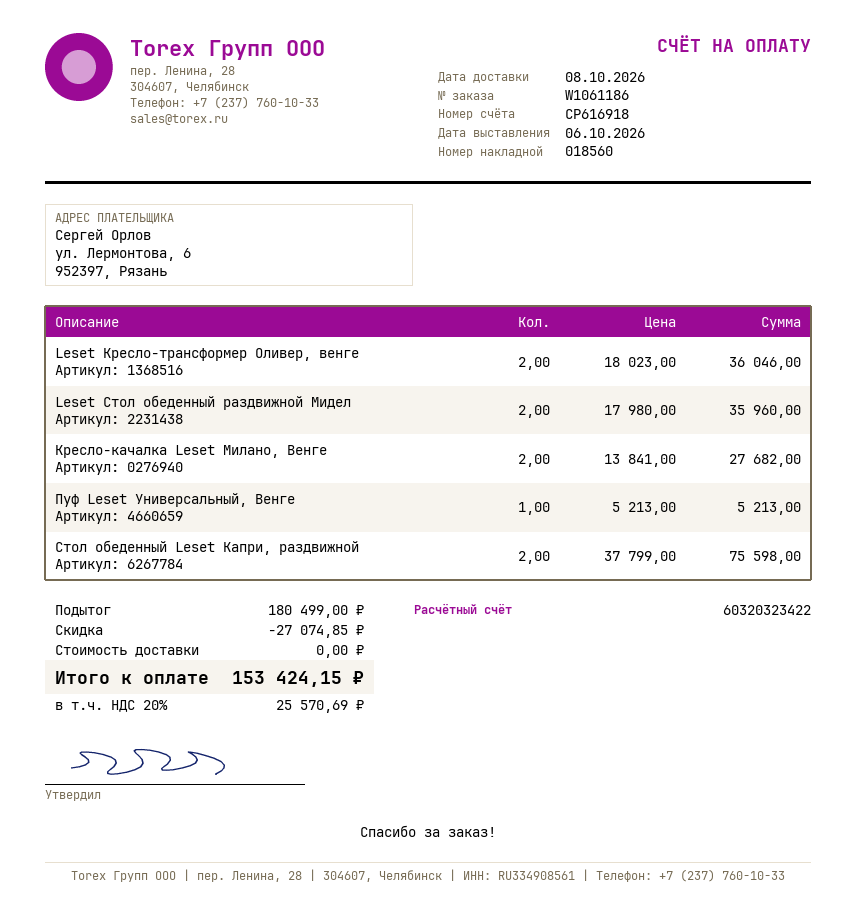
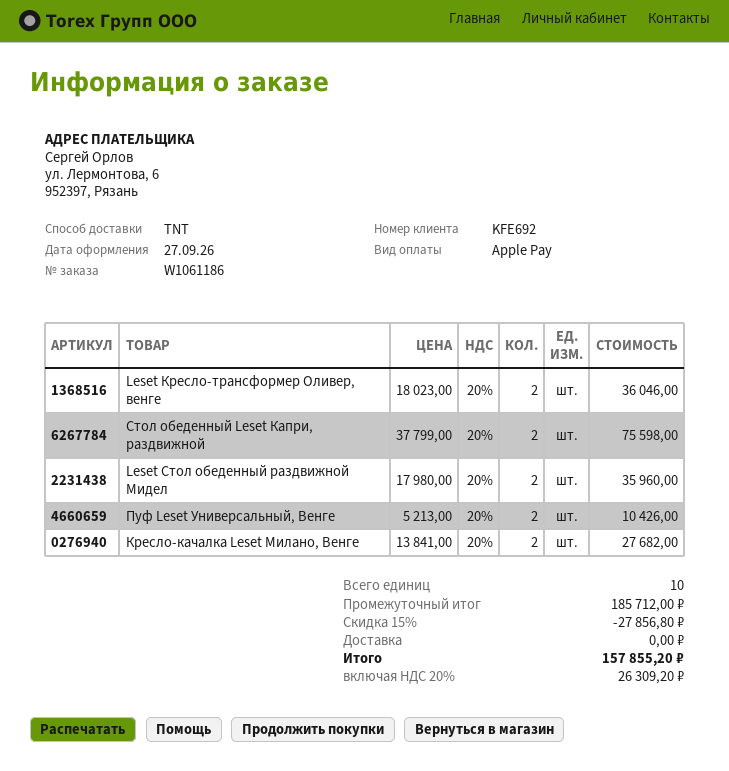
Пуф Leset Универсальный, Венге: 1 x 5213.00 = 5213.00 -> 2 x 5213.00 = 10426.00
subtotal: 180499.00 -> 185712.00
discount: 27074.85 -> 27856.80
tax: 20% = 25570.69 -> 20% = 26309.20
total: 153424.15 -> 157855.20

